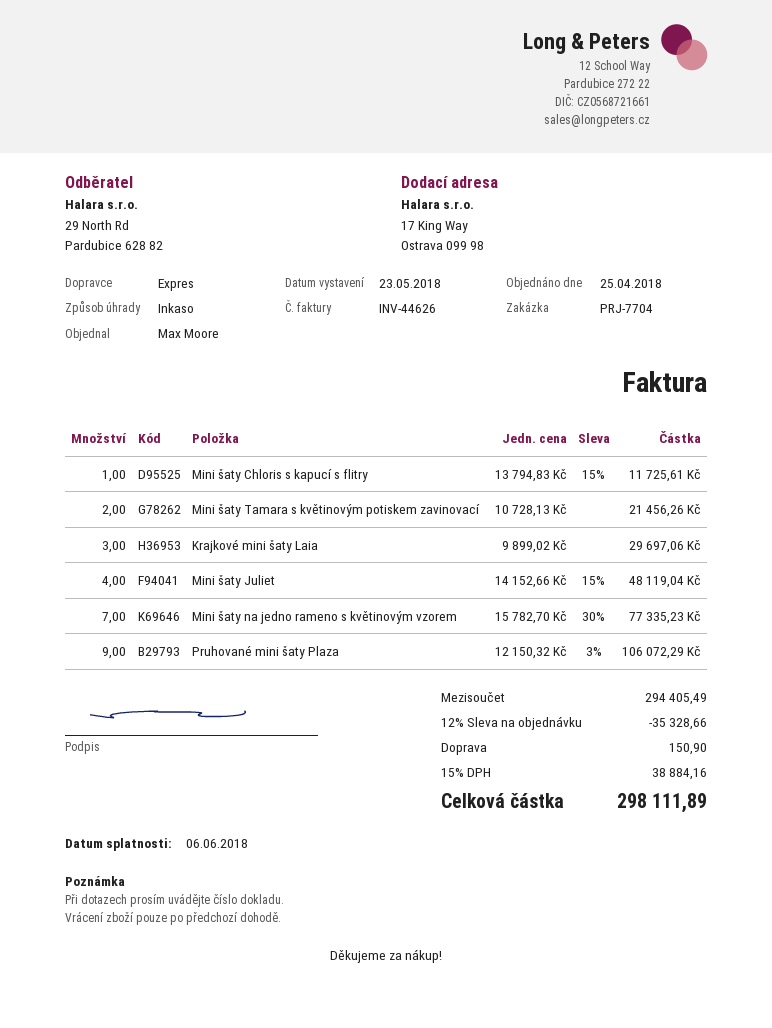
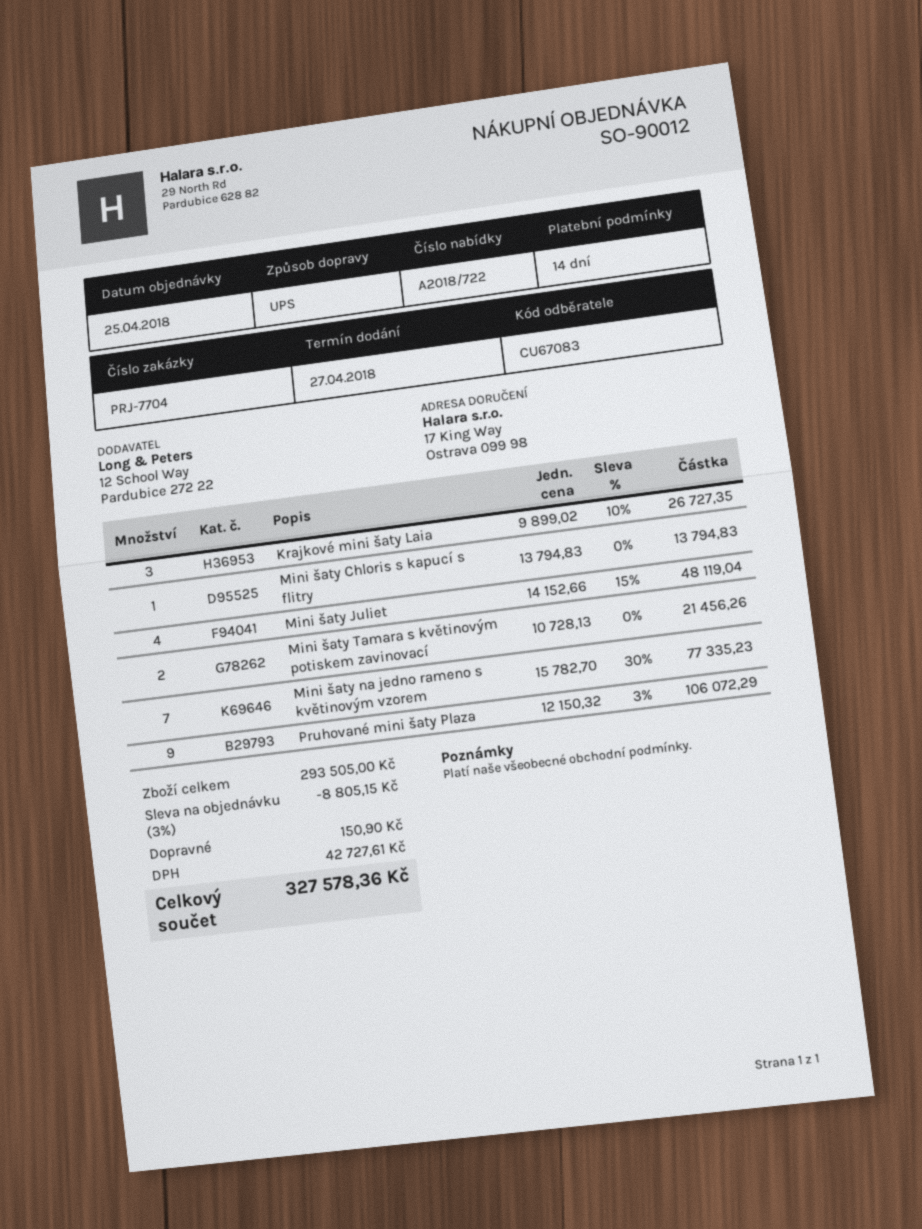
shipping method: express -> UPS
Mini šaty Chloris s kapucí s flitry: 1 x 13794.83 - 15% = 11725.61 -> 1 x 13794.83 = 13794.83
Krajkové mini šaty Laia: 3 x 9899.02 = 29697.06 -> 3 x 9899.02 - 10% = 26727.35
subtotal: 294405.49 -> 293505.00
discount: 12% = 35328.66 -> 3% = 8805.15
tax: 38884.16 -> 42727.61
total: 298111.89 -> 327578.36

